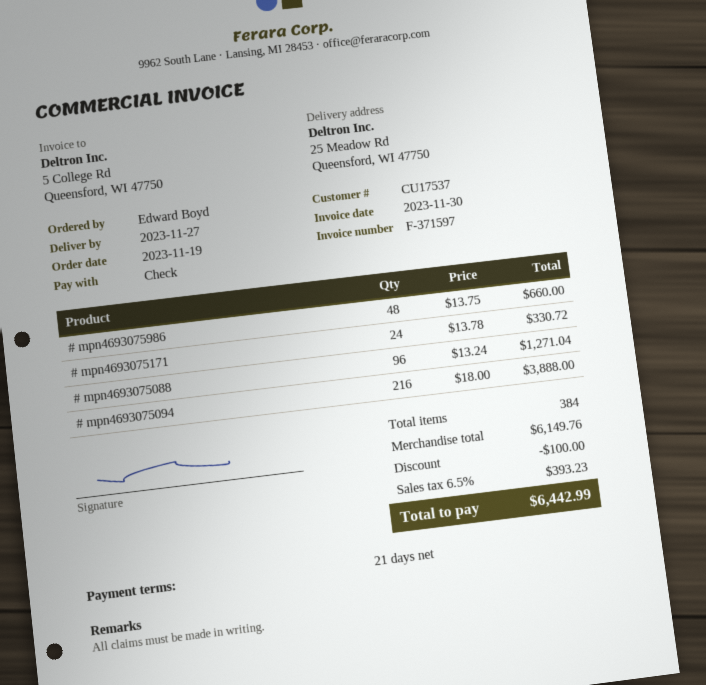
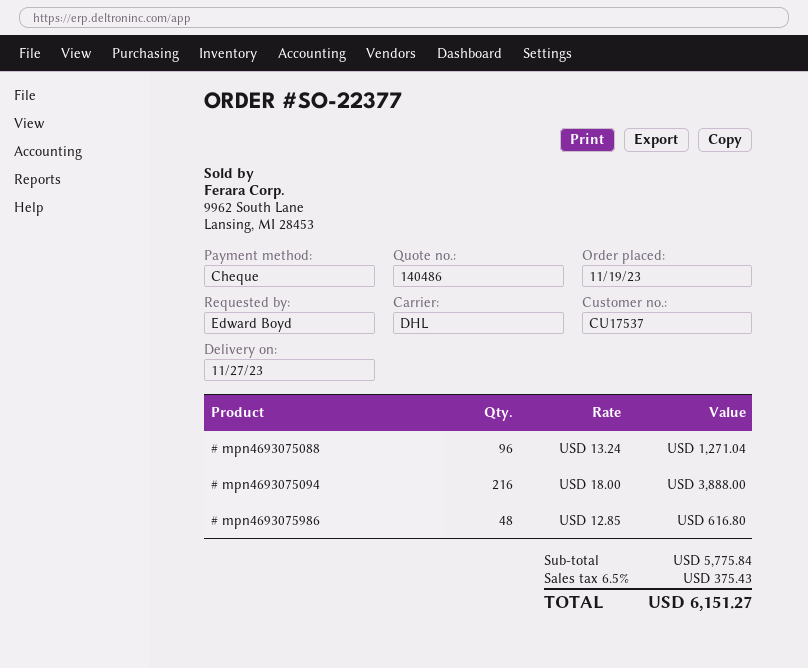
# mpn4693075986: 48 x 13.75 = 660.00 -> 48 x 12.85 = 616.80
# mpn4693075171: 24 x 13.78 = 330.72 -> none
subtotal: 6149.76 -> 5775.84
discount: 100.00 -> none
tax: 6.5% = 393.23 -> 6.5% = 375.43
total: 6442.99 -> 6151.27

